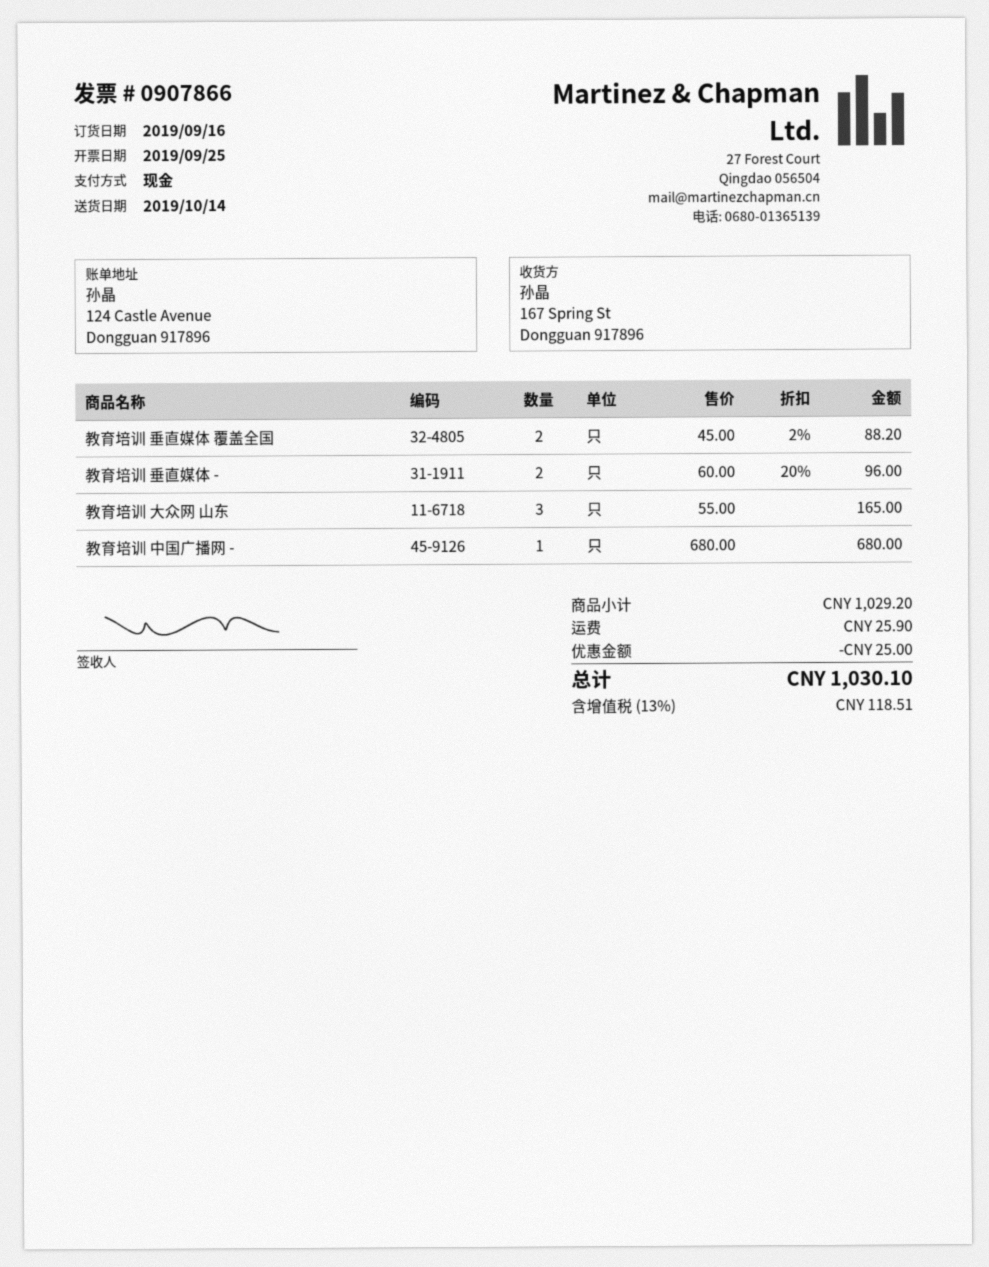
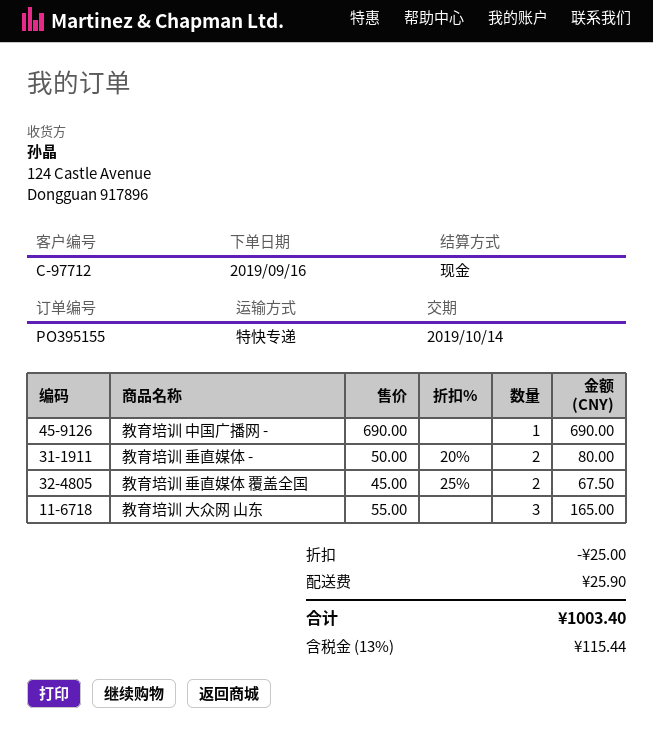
ship to: 167 Spring St, Dongguan 917896 -> 124 Castle Avenue, Dongguan 917896
教育培训 垂直媒体 覆盖全国: 2 x 45.00 - 2% = 88.20 -> 2 x 45.00 - 25% = 67.50
教育培训 垂直媒体 -: 2 x 60.00 - 20% = 96.00 -> 2 x 50.00 - 20% = 80.00
教育培训 中国广播网 -: 1 x 680.00 = 680.00 -> 1 x 690.00 = 690.00
tax: 13% = 118.51 -> 13% = 115.44
total: 1030.10 -> 1003.40

